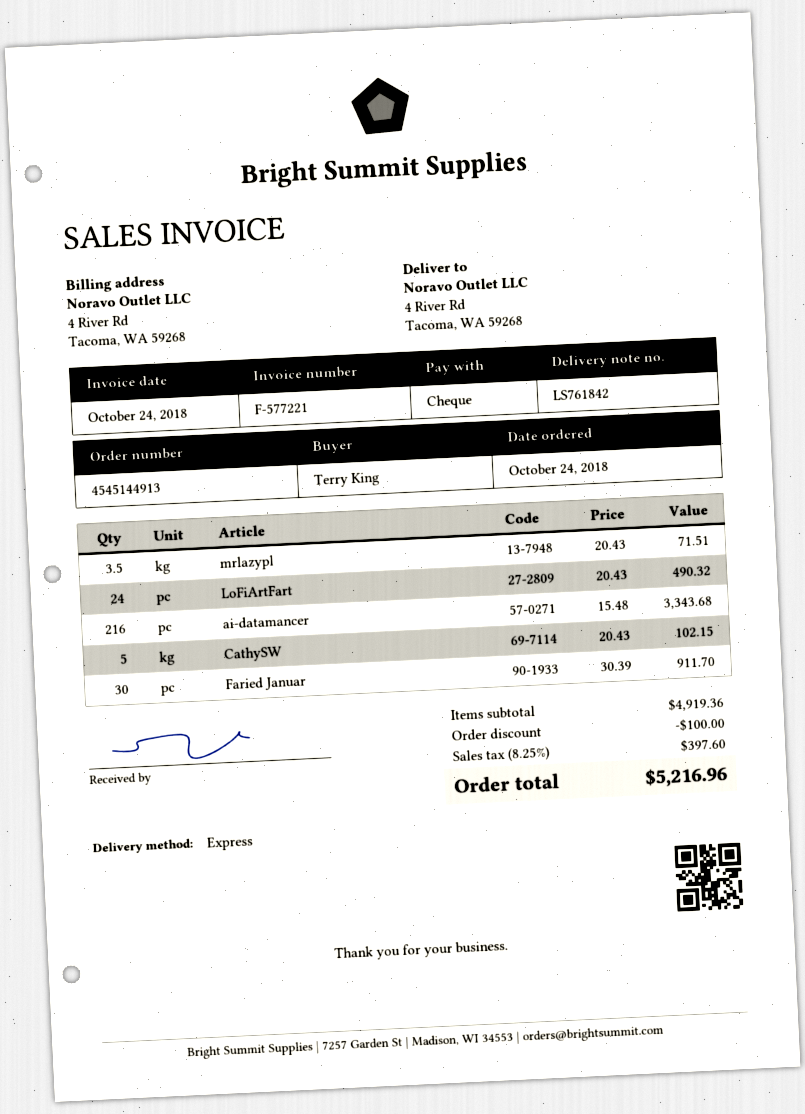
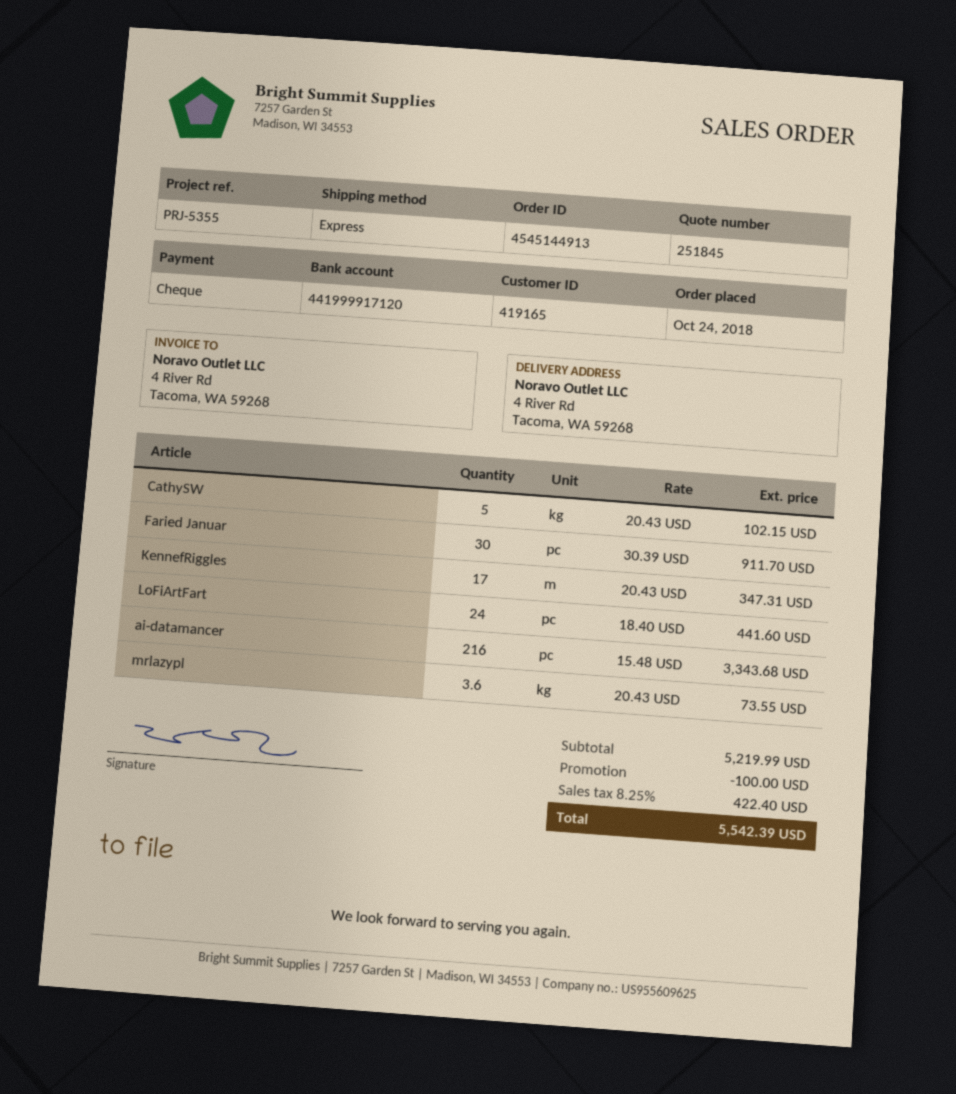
mrlazypl: 3.5 x 20.43 = 71.51 -> 3.6 x 20.43 = 73.55
LoFiArtFart: 24 x 20.43 = 490.32 -> 24 x 18.40 = 441.60
KennefRiggles: none -> 17 x 20.43 = 347.31
subtotal: 4919.36 -> 5219.99
tax: 8.25% = 397.60 -> 8.25% = 422.40
total: 5216.96 -> 5542.39

